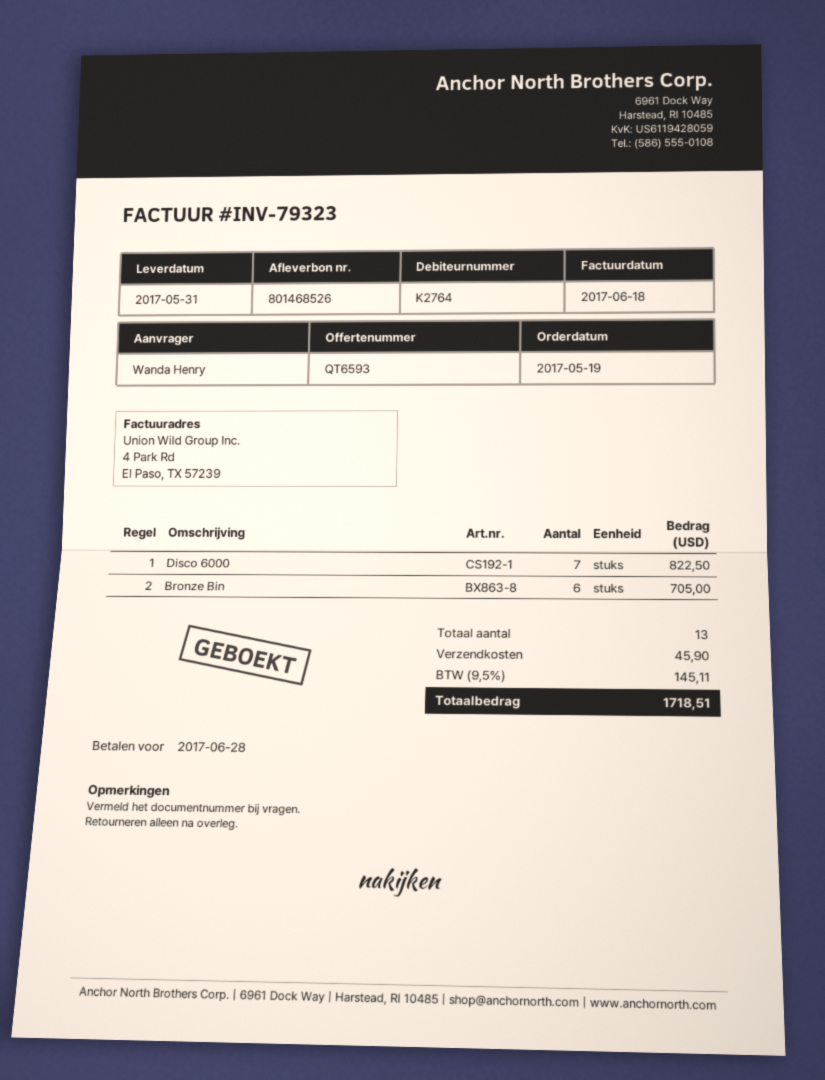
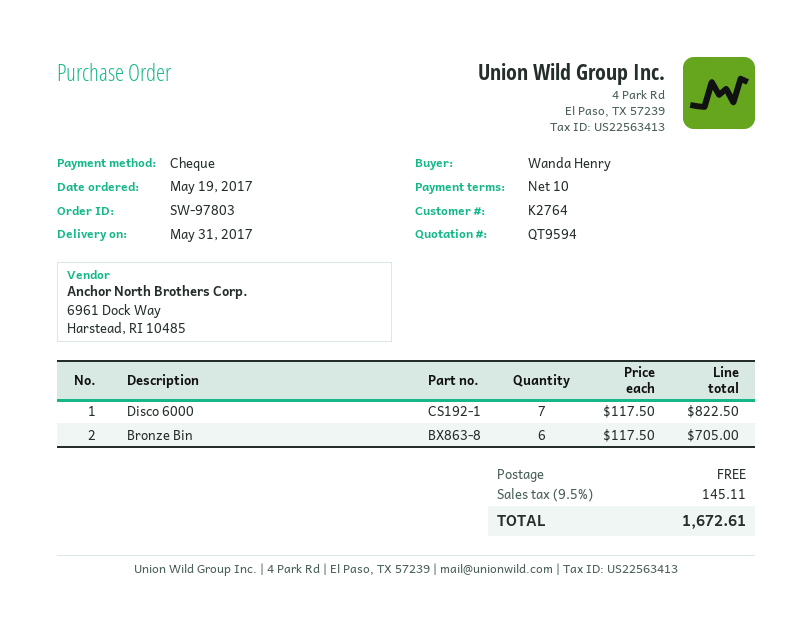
quote number: QT6593 -> QT9594
shipping: 45.90 -> 0.00
total: 1718.51 -> 1672.61

